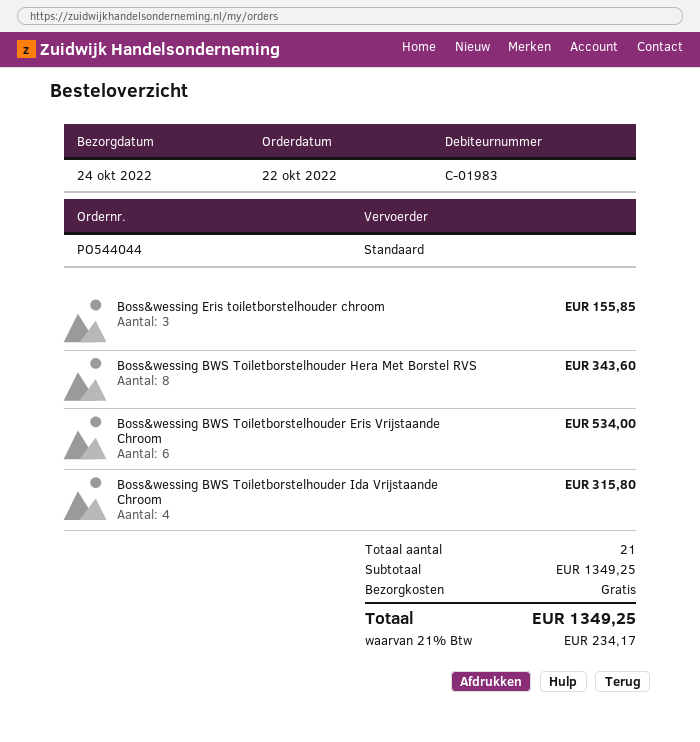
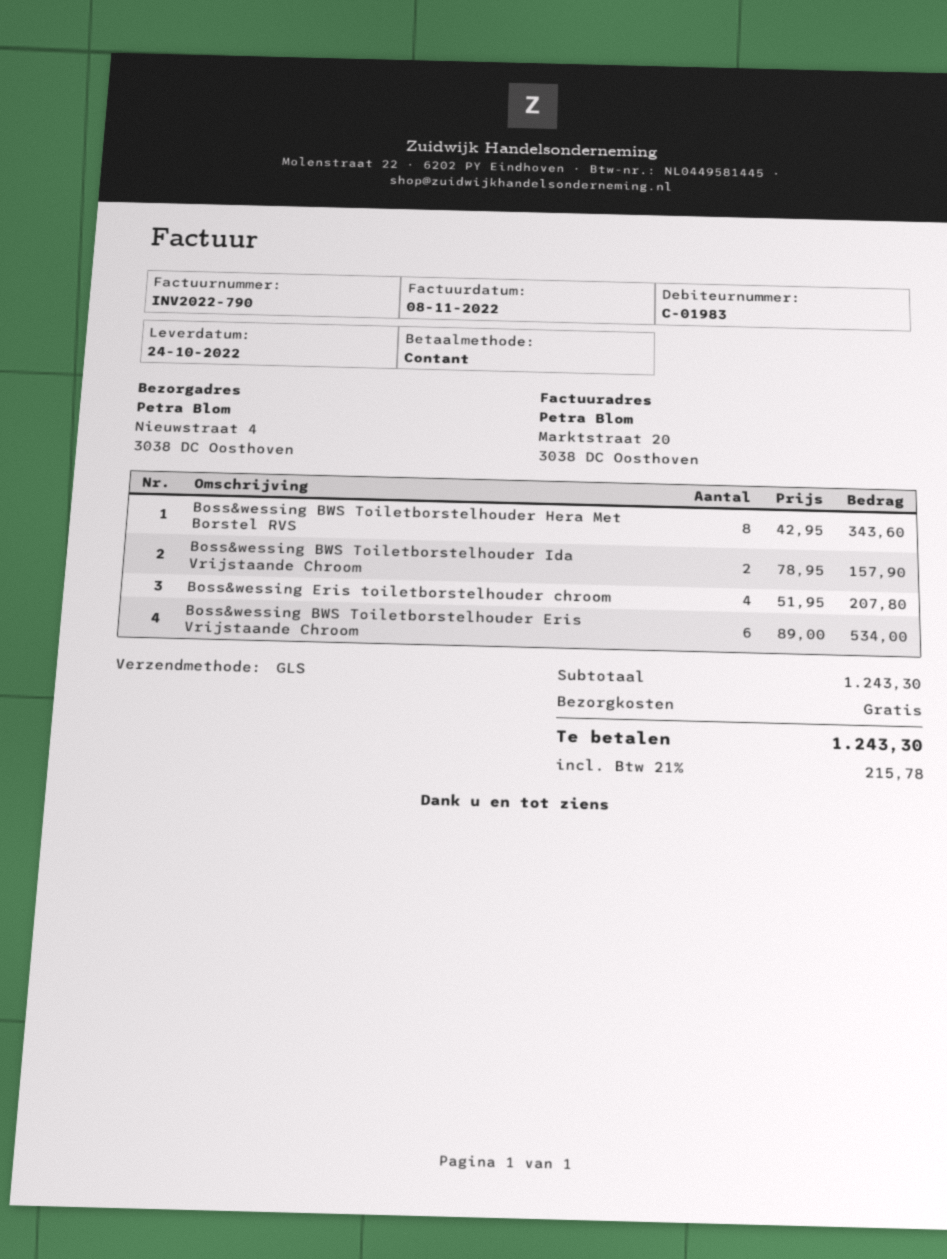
shipping method: standard -> GLS
Boss&wessing Eris toiletborstelhouder chroom: 3 for 155.85 -> 4 for 207.80
Boss&wessing BWS Toiletborstelhouder Ida Vrijstaande Chroom: 4 for 315.80 -> 2 for 157.90
subtotal: 1349.25 -> 1243.30
tax: 21% = 234.17 -> 21% = 215.78
total: 1349.25 -> 1243.30

